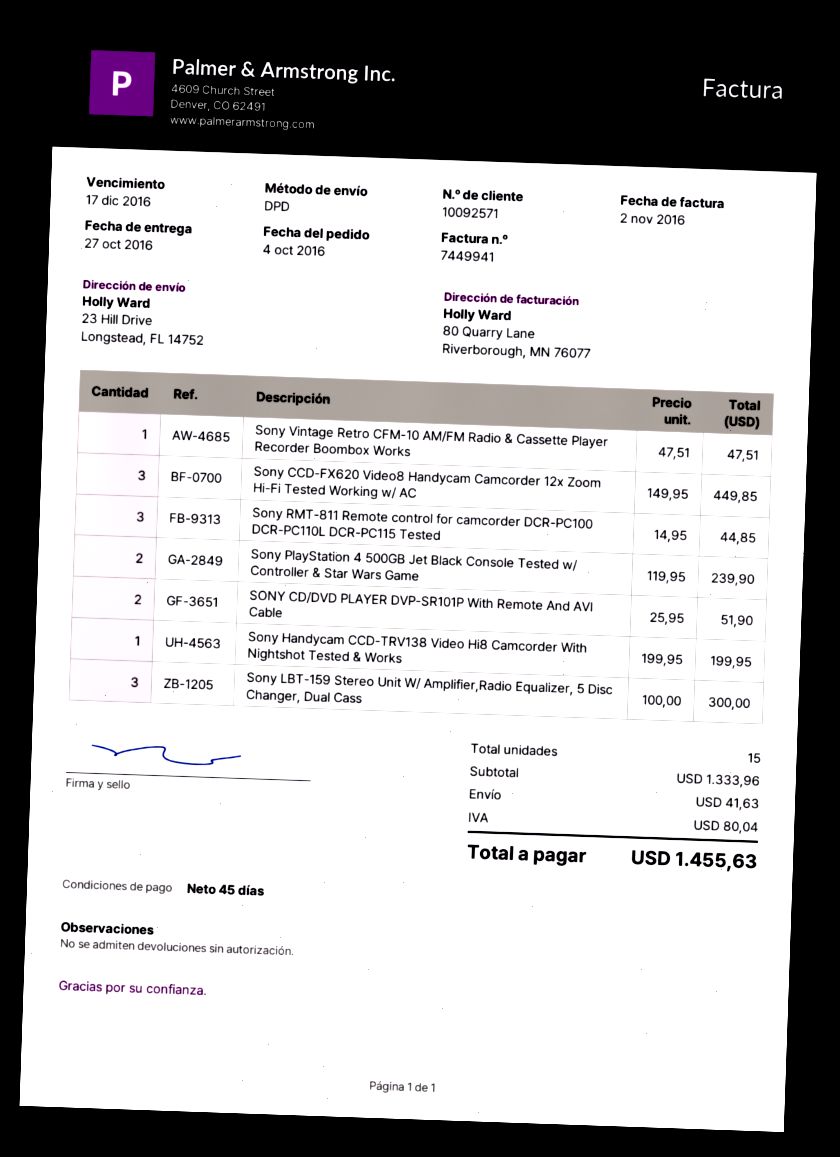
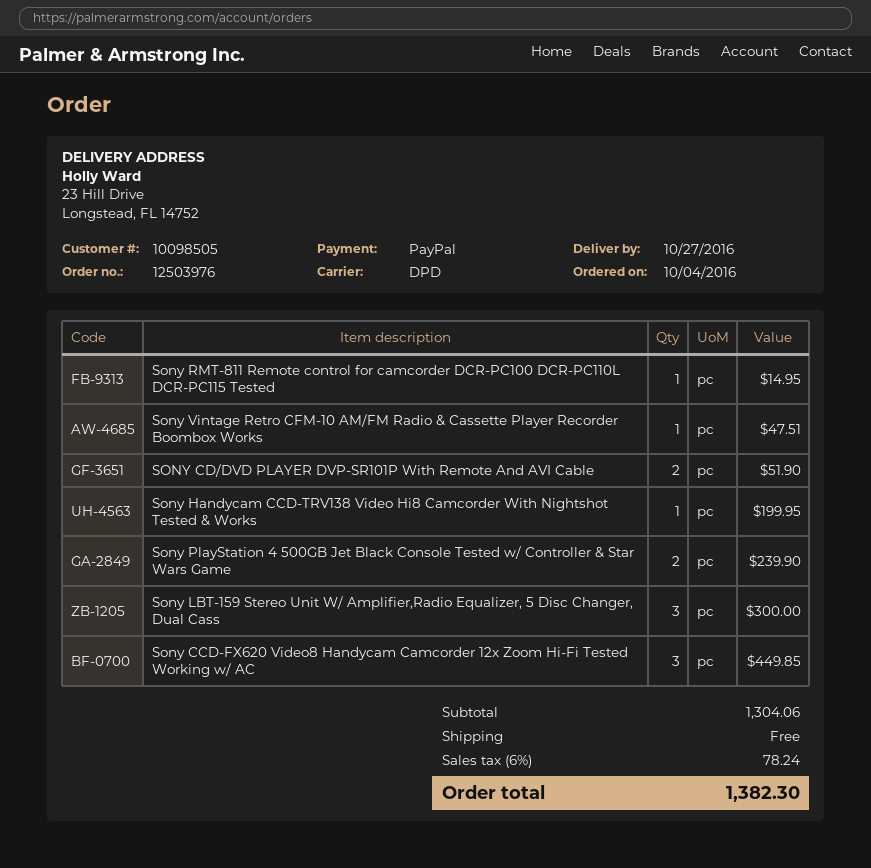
customer number: 10092571 -> 10098505
Sony RMT-811 Remote control for camcorder DCR-PC100 DCR-PC110L DCR-PC115 Tested: 3 for 44.85 -> 1 for 14.95
subtotal: 1333.96 -> 1304.06
shipping: 41.63 -> 0.00
tax: 80.04 -> 78.24
total: 1455.63 -> 1382.30

